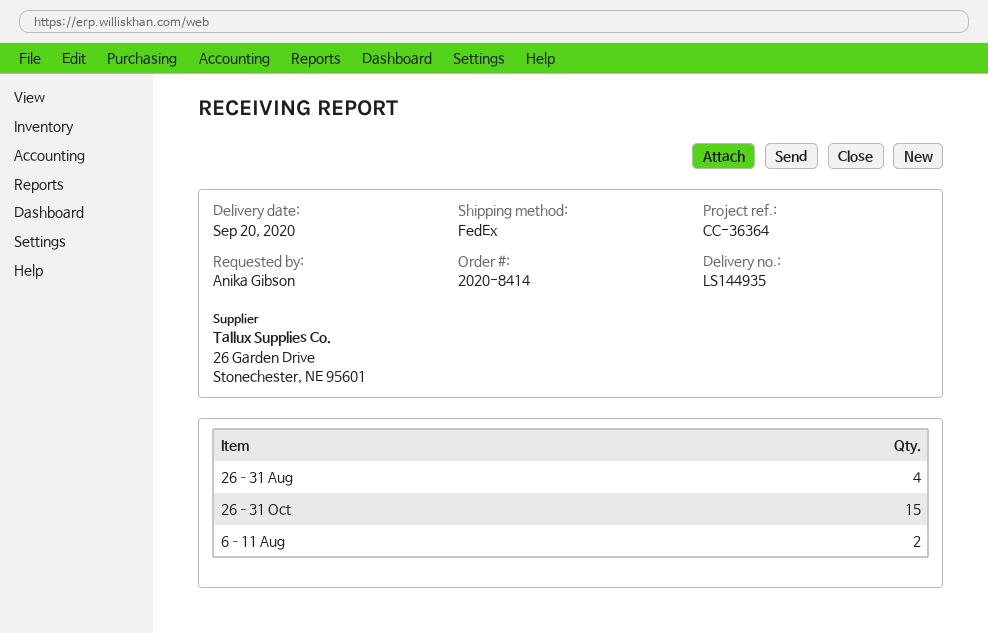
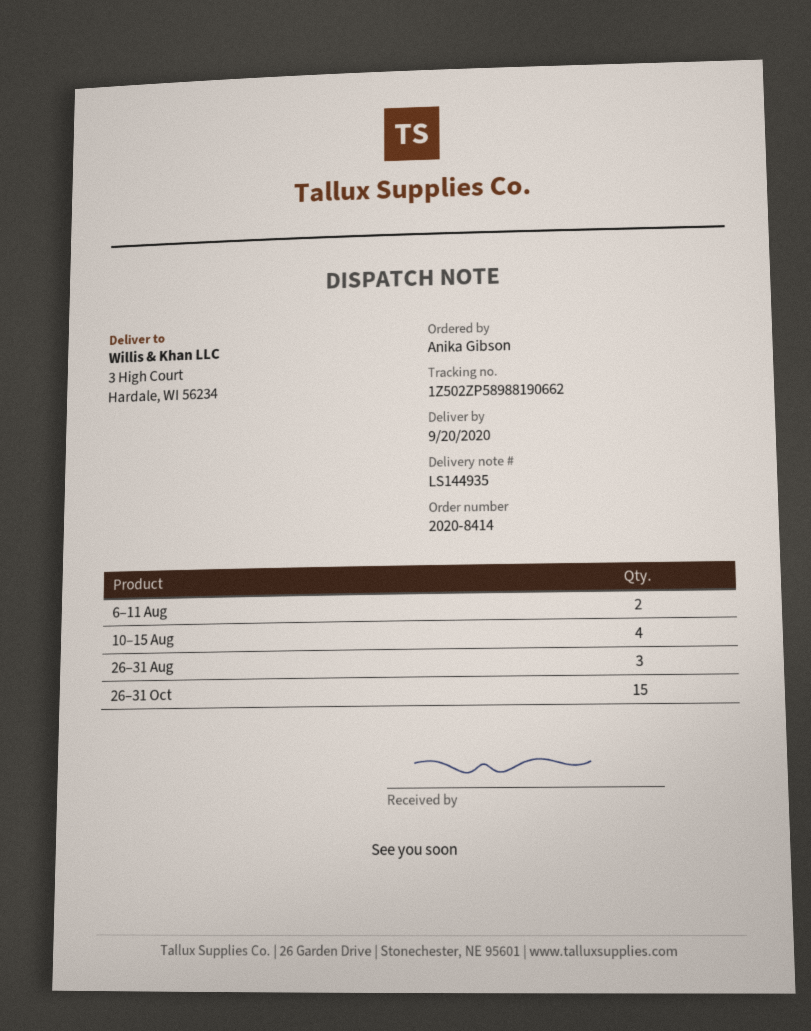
26–31 Aug: 4 -> 3
10–15 Aug: none -> 4

